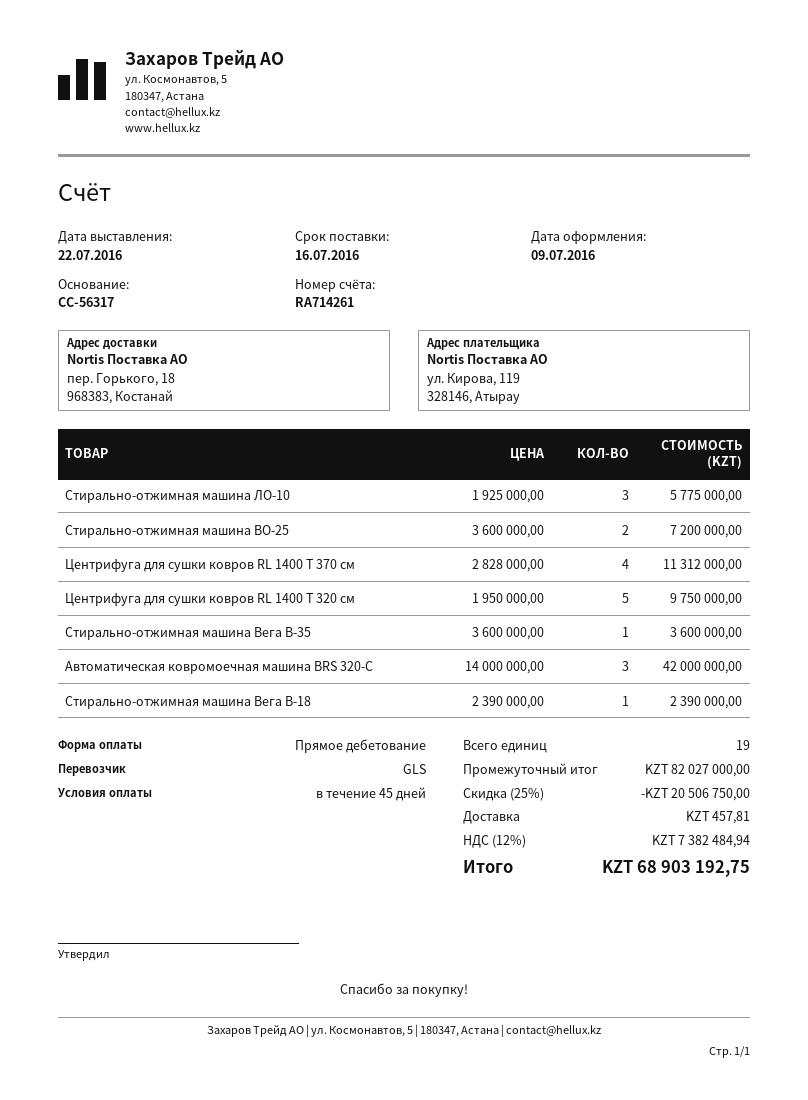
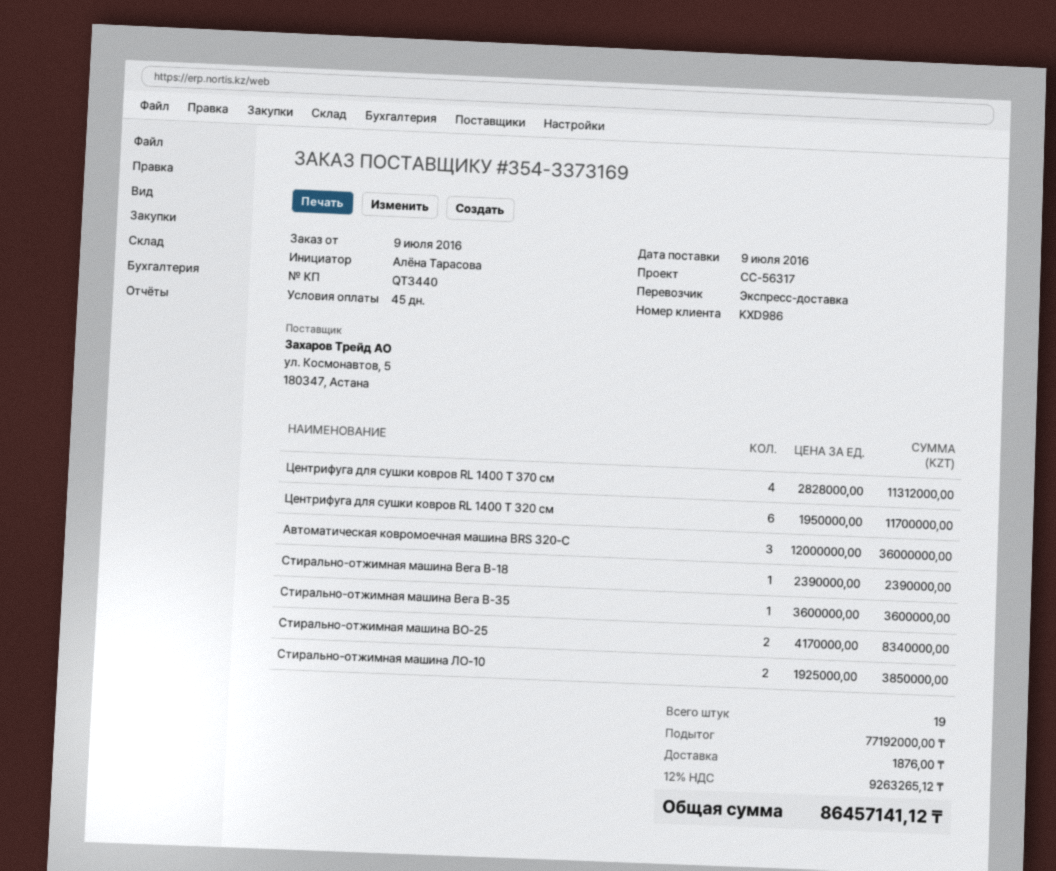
delivery date: 2016-07-16 -> 2016-07-09
shipping method: GLS -> express
Стирально-отжимная машина ЛО-10: 3 x 1925000.00 = 5775000.00 -> 2 x 1925000.00 = 3850000.00
Стирально-отжимная машина ВО-25: 2 x 3600000.00 = 7200000.00 -> 2 x 4170000.00 = 8340000.00
Центрифуга для сушки ковров RL 1400 T 320 см: 5 x 1950000.00 = 9750000.00 -> 6 x 1950000.00 = 11700000.00
Автоматическая ковромоечная машина BRS 320-C: 3 x 14000000.00 = 42000000.00 -> 3 x 12000000.00 = 36000000.00
subtotal: 82027000.00 -> 77192000.00
discount: 25% = 20506750.00 -> none
shipping: 457.81 -> 1876.00
tax: 12% = 7382484.94 -> 12% = 9263265.12
total: 68903192.75 -> 86457141.12

